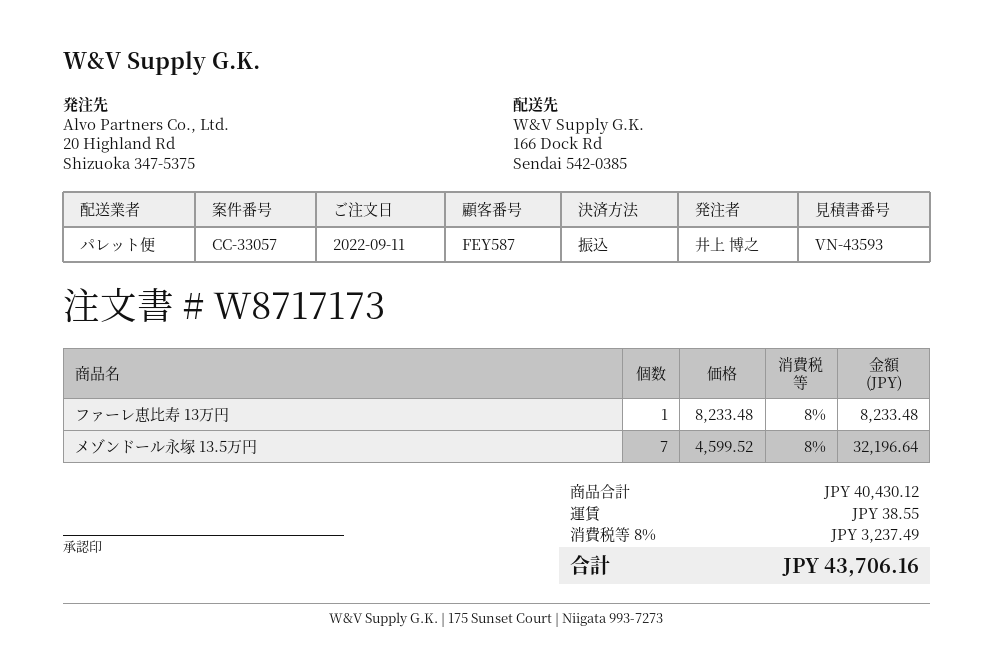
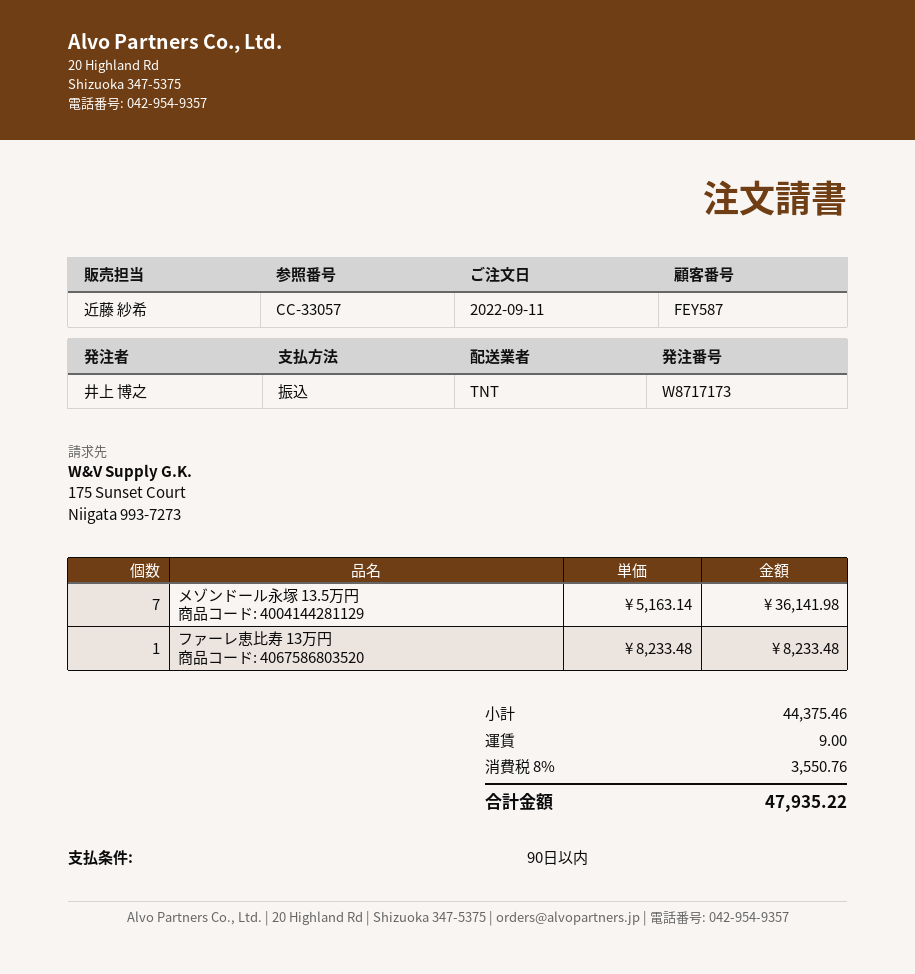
shipping method: pallet freight -> TNT
メゾンドール永塚 13.5万円: 7 x 4599.52 = 32196.64 -> 7 x 5163.14 = 36141.98
subtotal: 40430.12 -> 44375.46
shipping: 38.55 -> 9.00
tax: 8% = 3237.49 -> 8% = 3550.76
total: 43706.16 -> 47935.22

